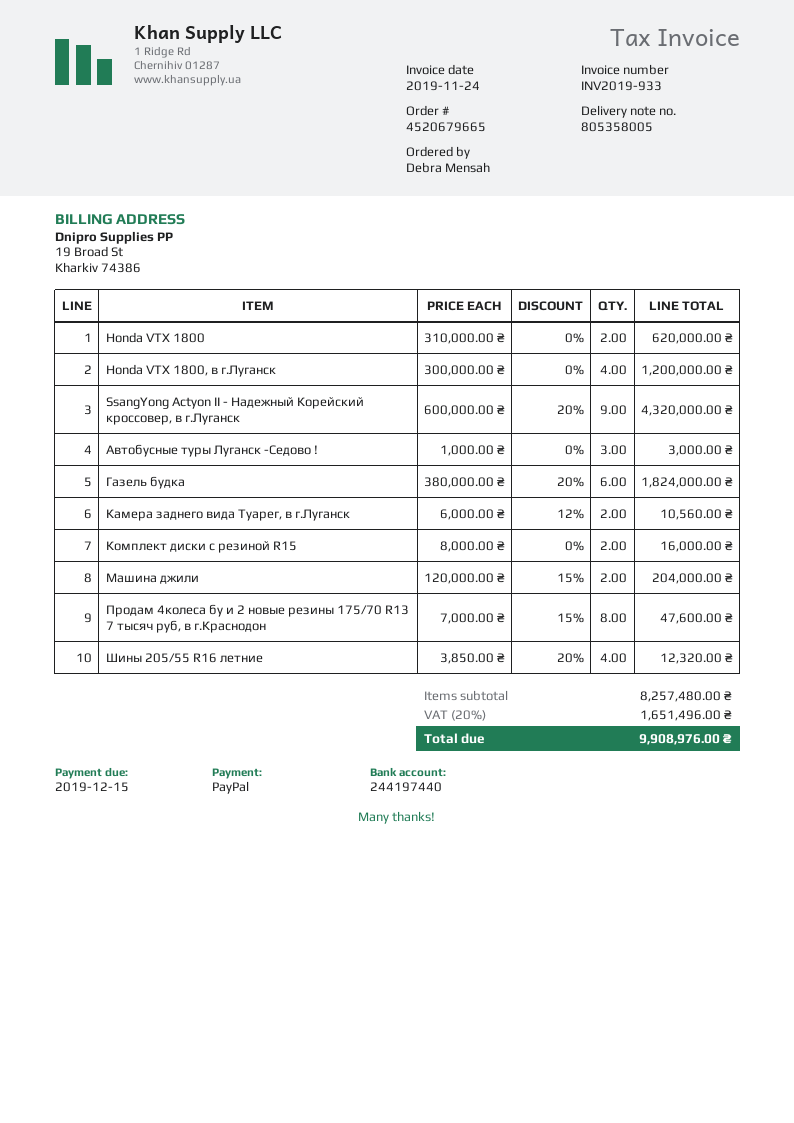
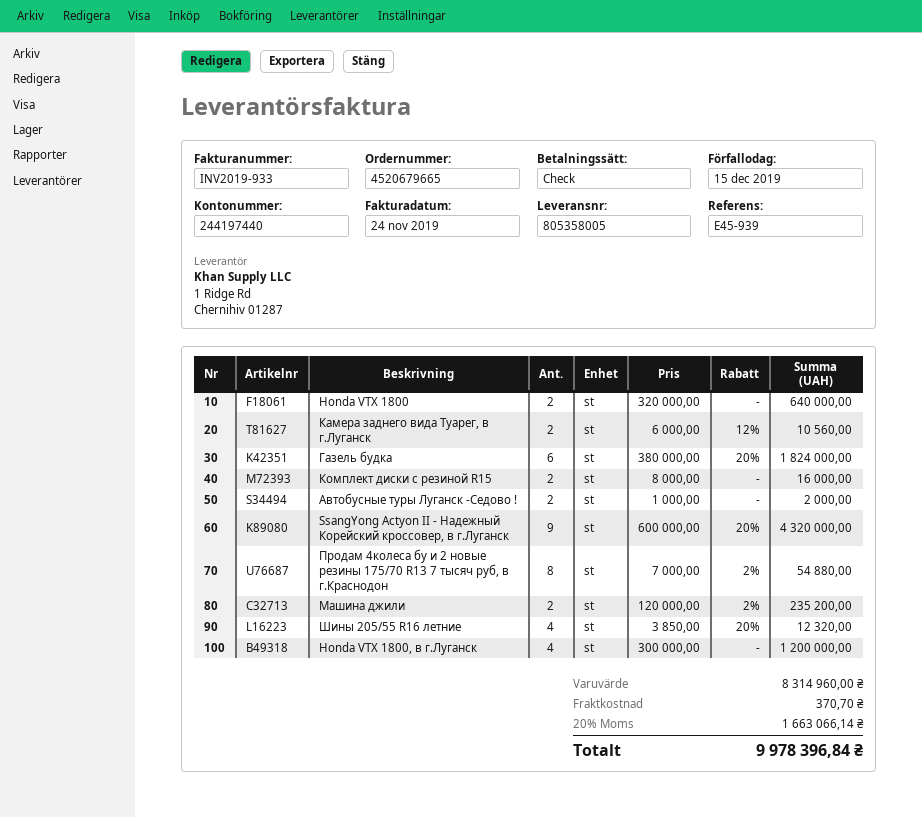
payment method: PayPal -> cheque
Honda VTX 1800: 2 x 310000.00 = 620000.00 -> 2 x 320000.00 = 640000.00
Автобусные туры Луганск -Седово !: 3 x 1000.00 = 3000.00 -> 2 x 1000.00 = 2000.00
Машина джили: 2 x 120000.00 - 15% = 204000.00 -> 2 x 120000.00 - 2% = 235200.00
Продам 4колеса бу и 2 новые резины 175/70 R13 7 тысяч руб, в г.Краснодон: 8 x 7000.00 - 15% = 47600.00 -> 8 x 7000.00 - 2% = 54880.00
subtotal: 8257480.00 -> 8314960.00
shipping: none -> 370.70
tax: 20% = 1651496.00 -> 20% = 1663066.14
total: 9908976.00 -> 9978396.84

